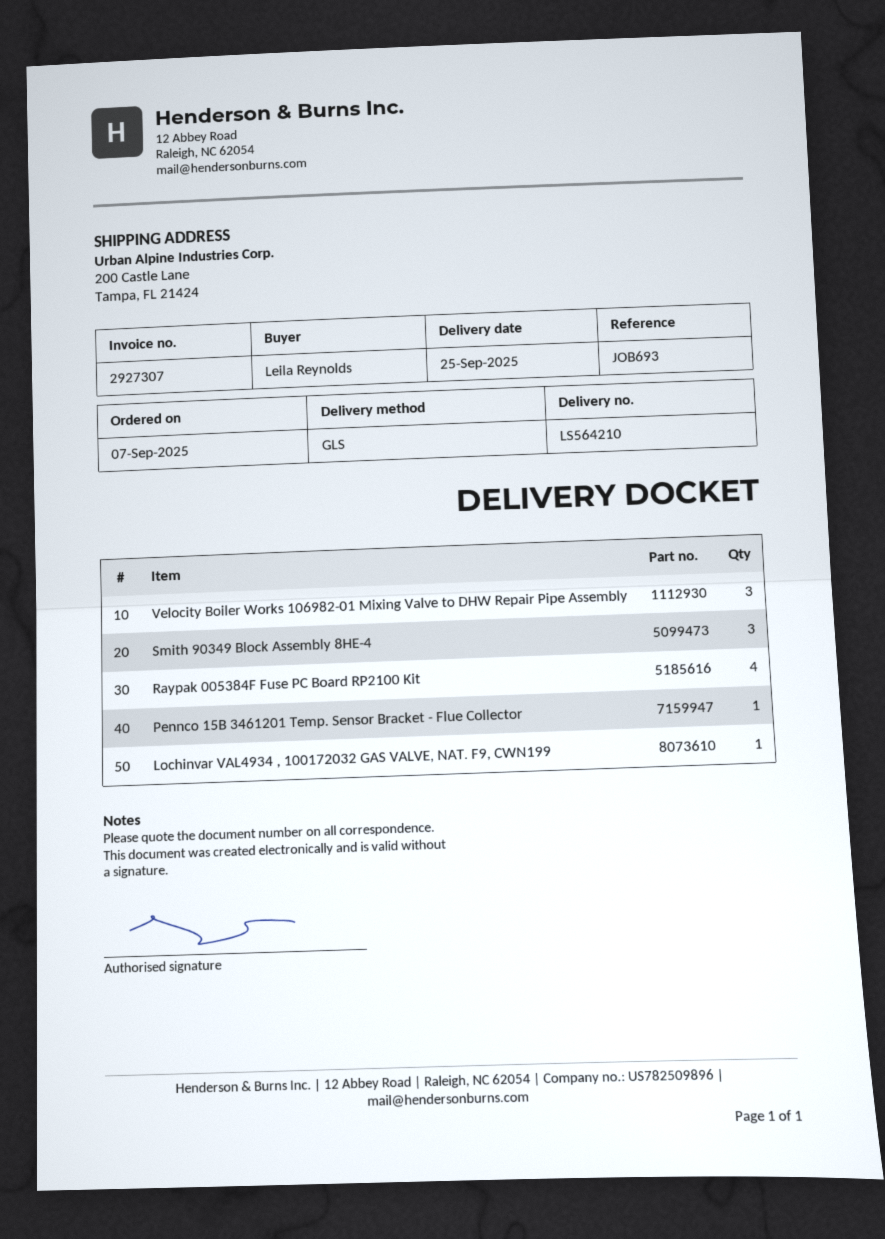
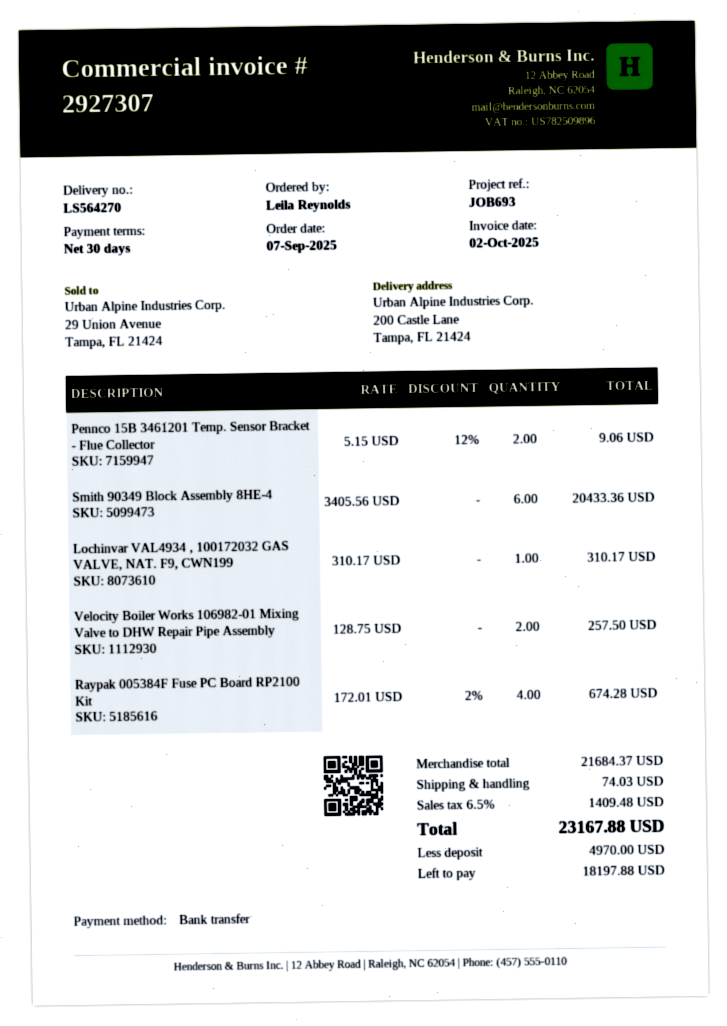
delivery note number: LS564210 -> LS564270
Velocity Boiler Works 106982-01 Mixing Valve to DHW Repair Pipe Assembly: 3 -> 2
Smith 90349 Block Assembly 8HE-4: 3 -> 6
Pennco 15B 3461201 Temp. Sensor Bracket - Flue Collector: 1 -> 2

